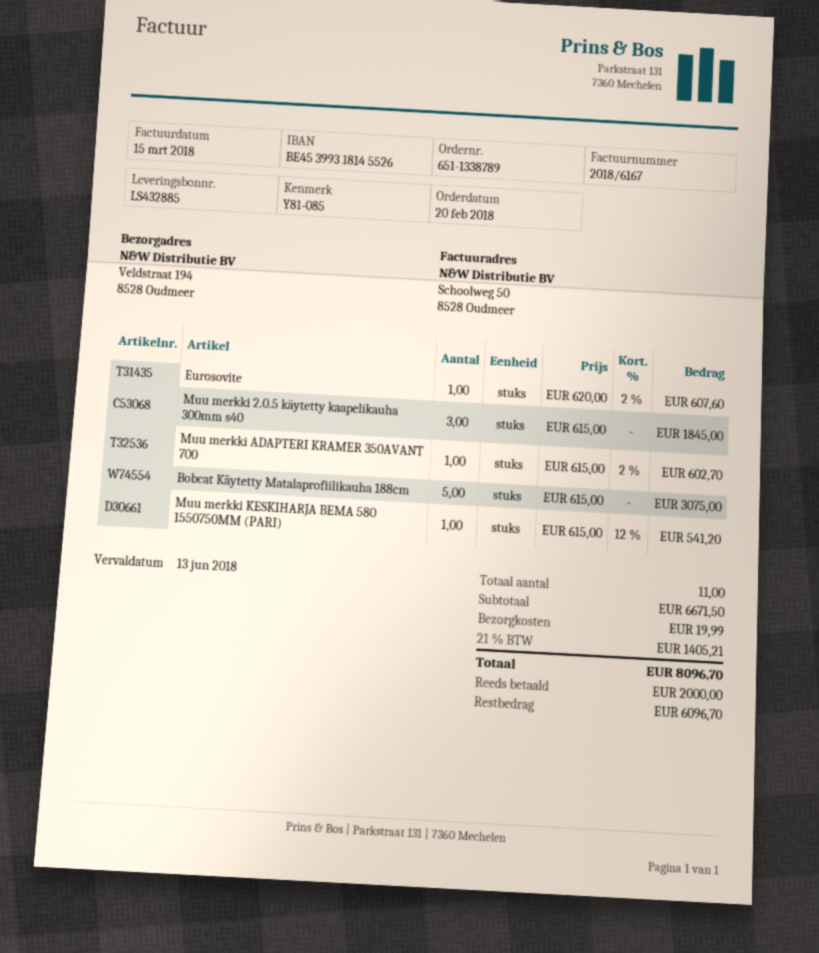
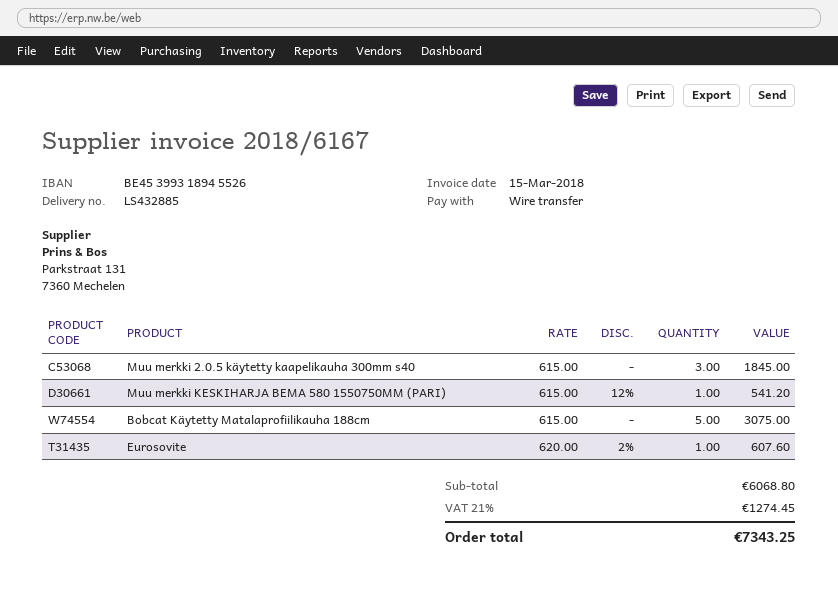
bank account: BE45399318145526 -> BE45399318945526
Muu merkki ADAPTERI KRAMER 350AVANT 700: 1 x 615.00 - 2% = 602.70 -> none
subtotal: 6671.50 -> 6068.80
shipping: 19.99 -> none
tax: 21% = 1405.21 -> 21% = 1274.45
total: 8096.70 -> 7343.25

